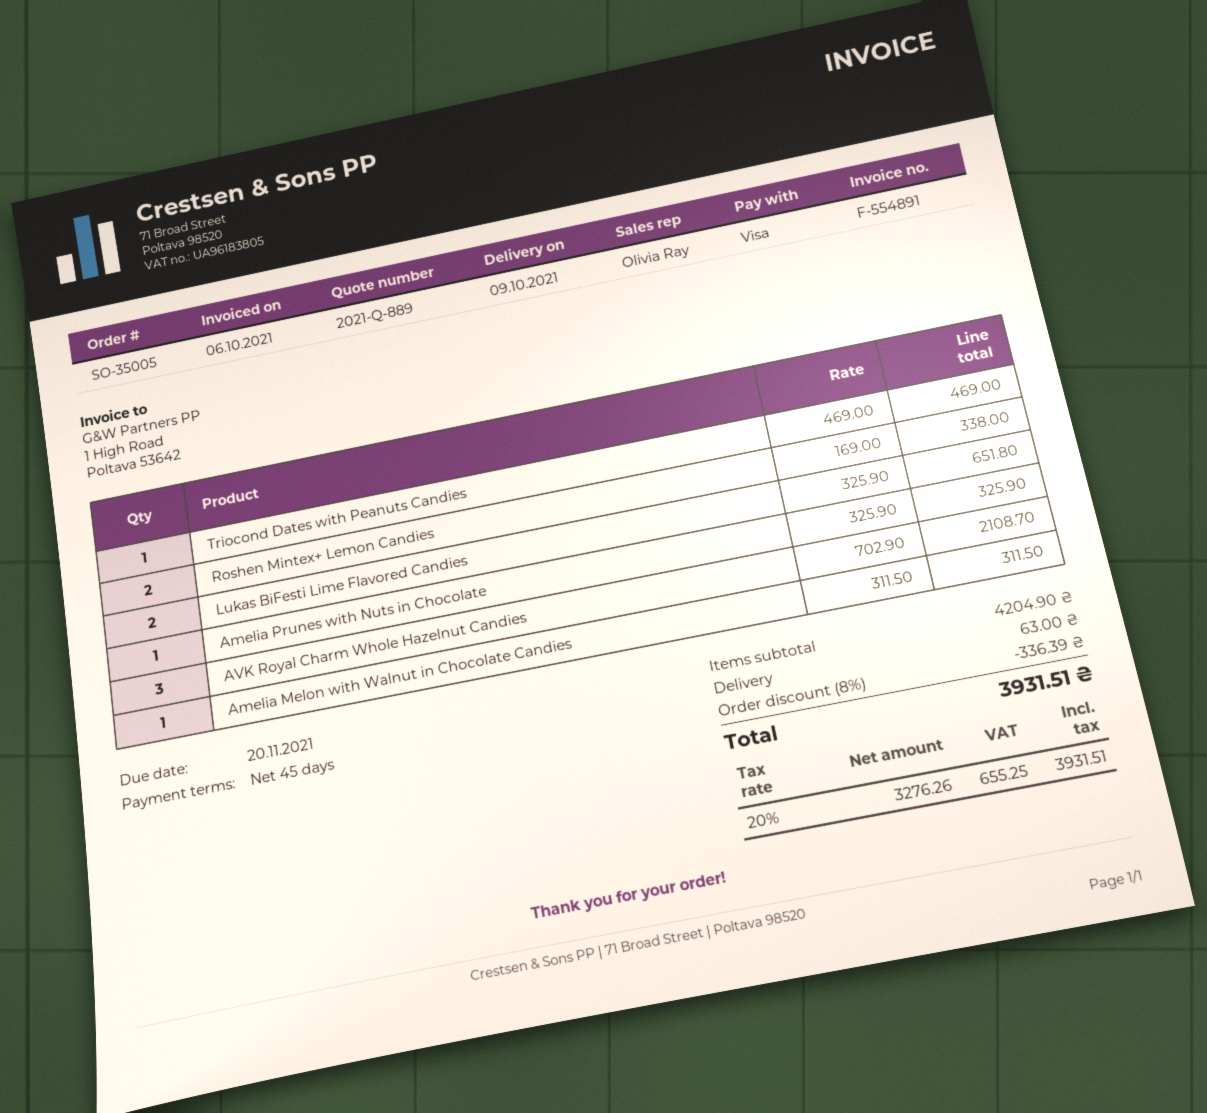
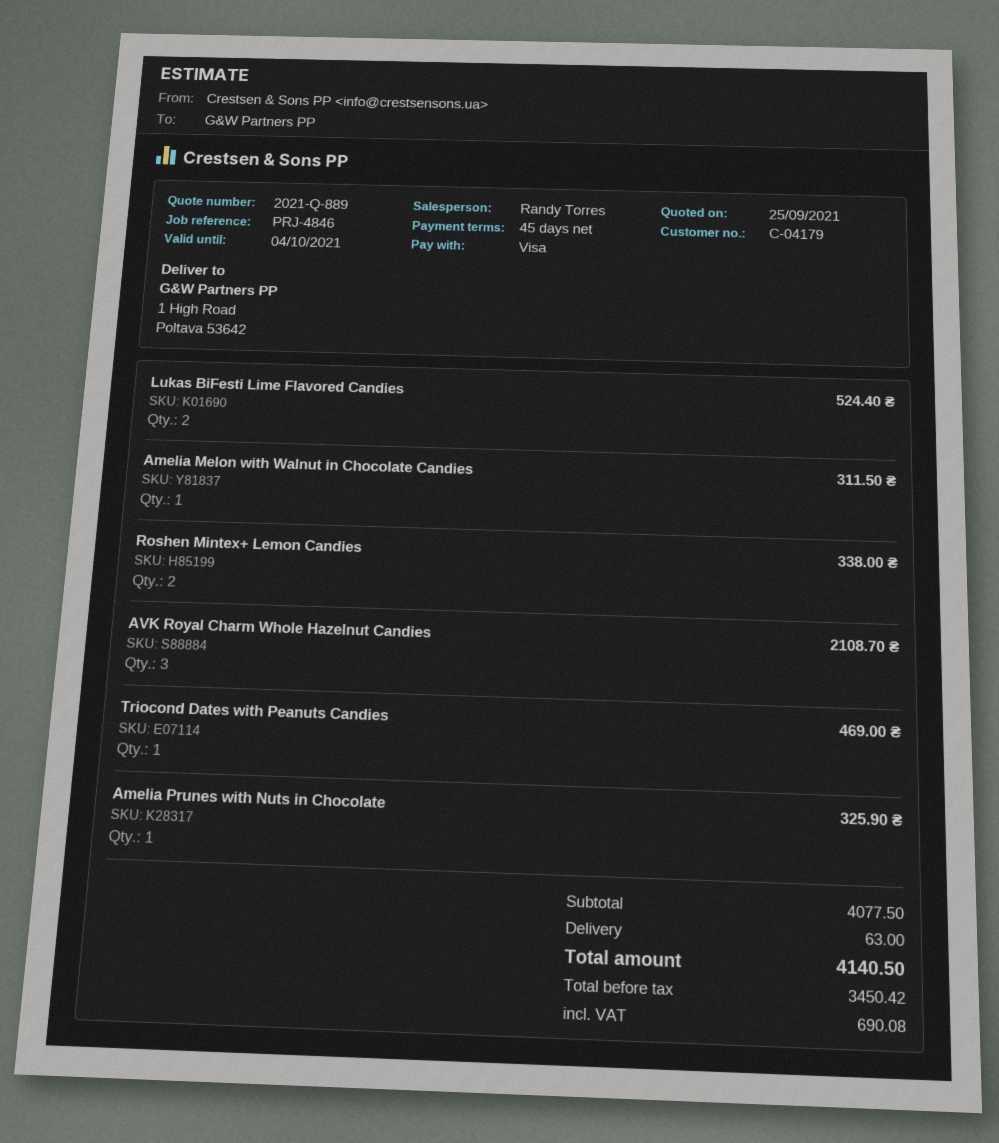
sales rep: Olivia Ray -> Randy Torres
Lukas BiFesti Lime Flavored Candies: 2 for 651.80 -> 2 for 524.40
subtotal: 4204.90 -> 4077.50
discount: 8% = 336.39 -> none
net: 3276.26 -> 3450.42
tax: 655.25 -> 690.08
total: 3931.51 -> 4140.50

